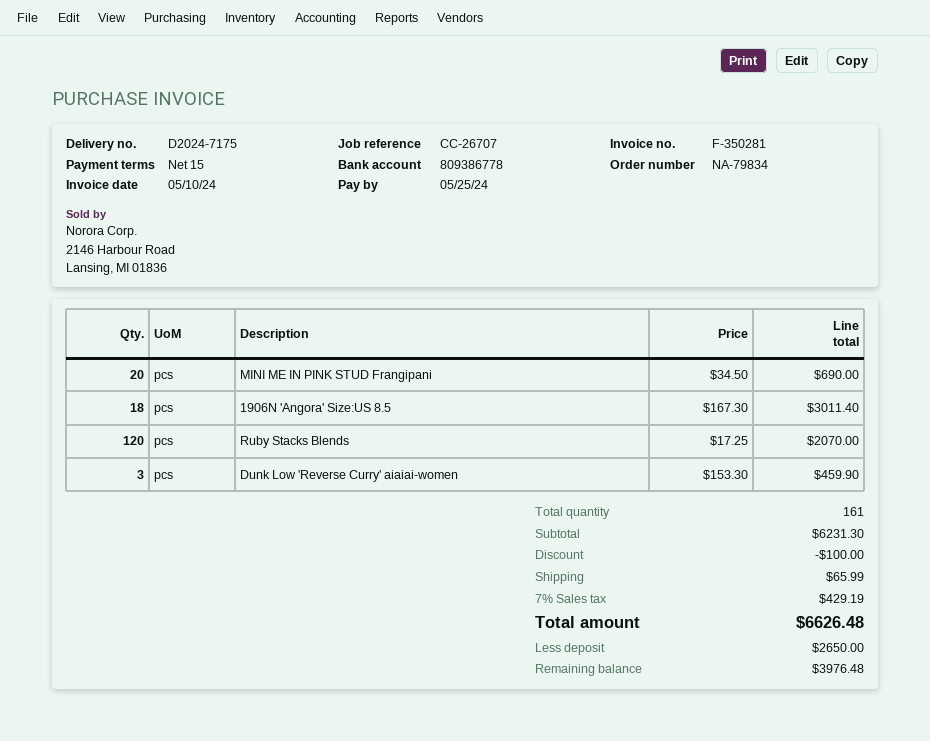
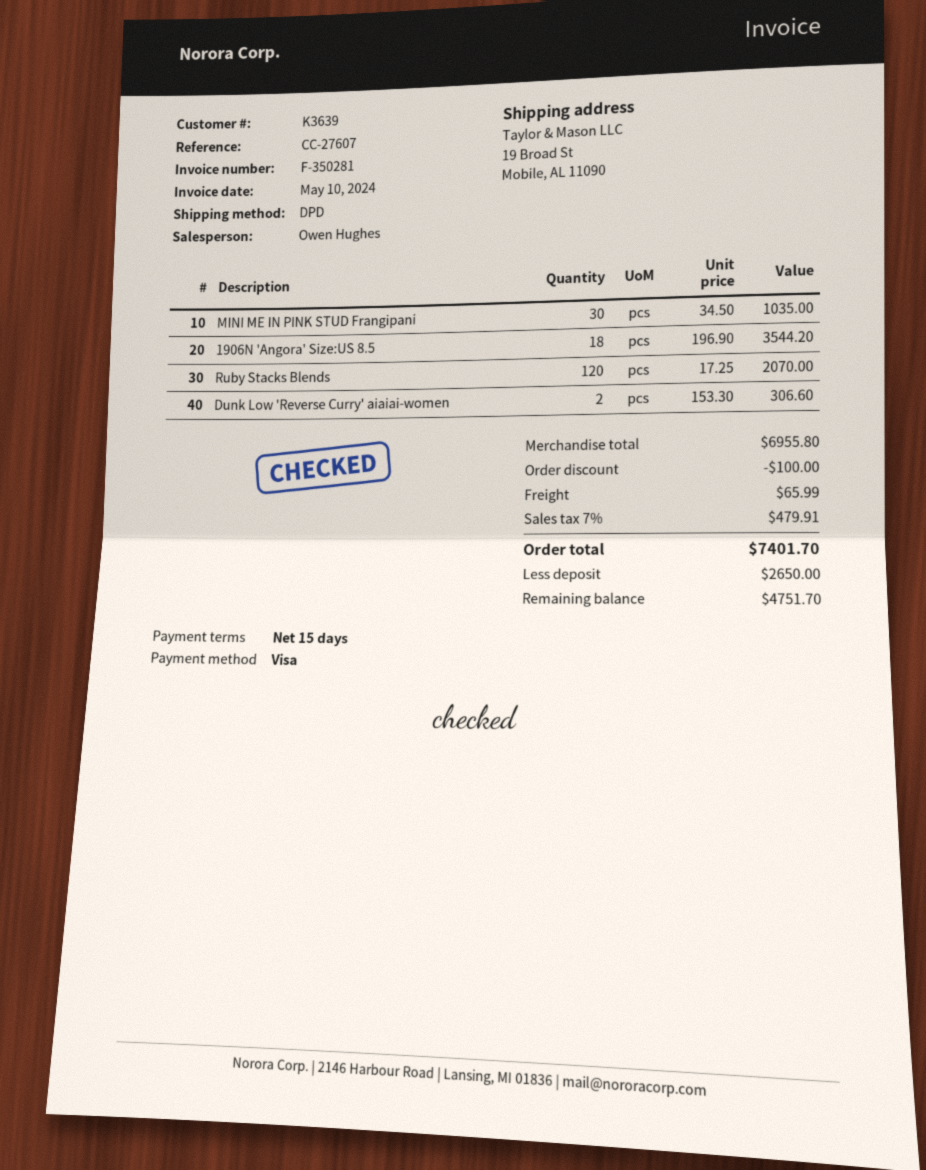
reference: CC-26707 -> CC-27607
MINI ME IN PINK STUD Frangipani: 20 x 34.50 = 690.00 -> 30 x 34.50 = 1035.00
1906N 'Angora' Size:US 8.5: 18 x 167.30 = 3011.40 -> 18 x 196.90 = 3544.20
Dunk Low 'Reverse Curry' aiaiai-women: 3 x 153.30 = 459.90 -> 2 x 153.30 = 306.60
subtotal: 6231.30 -> 6955.80
tax: 7% = 429.19 -> 7% = 479.91
total: 6626.48 -> 7401.70
balance: 3976.48 -> 4751.70

